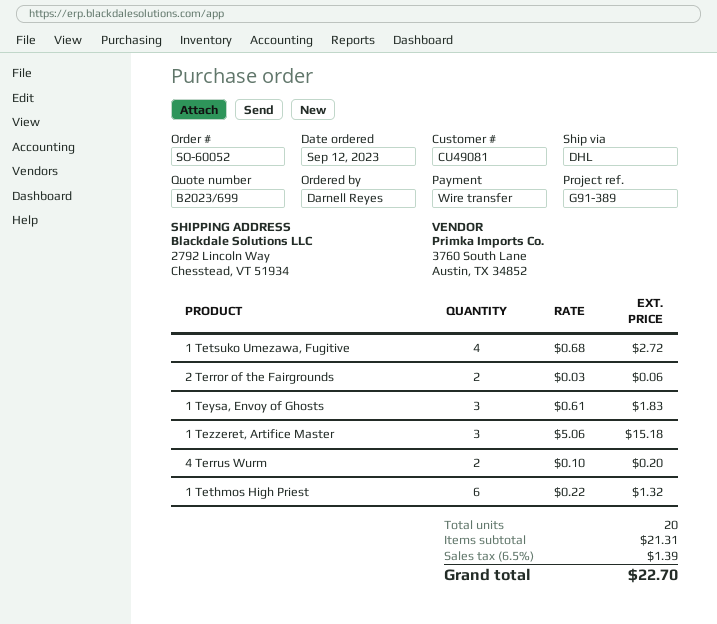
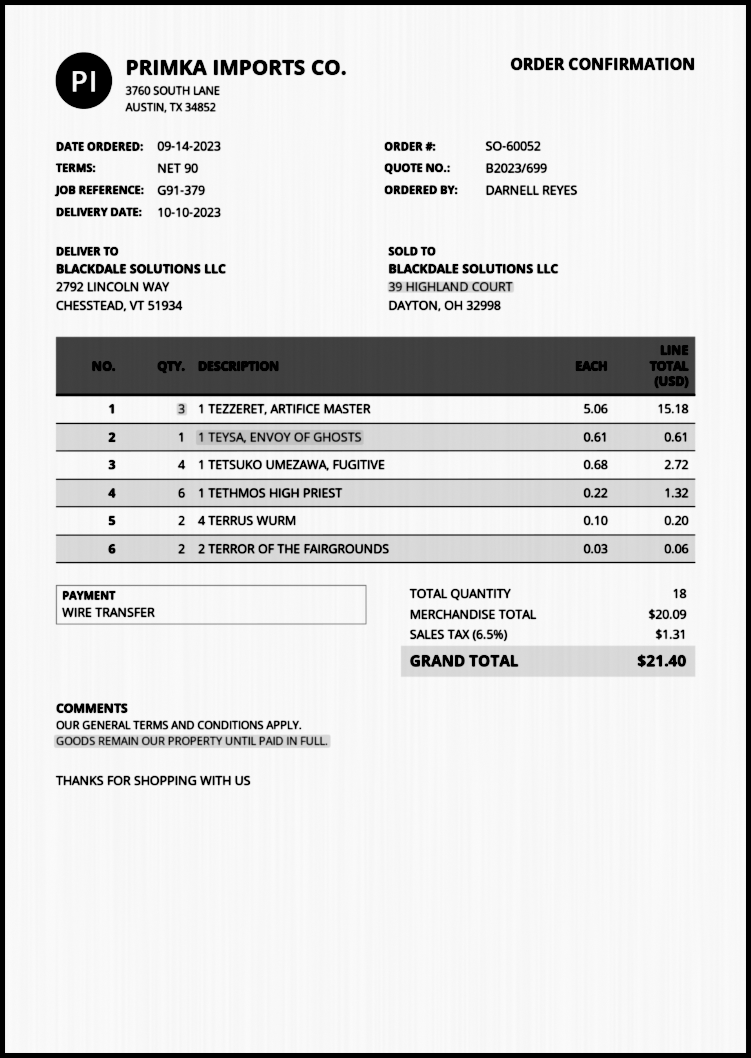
order date: 2023-09-12 -> 2023-09-14
reference: G91-389 -> G91-379
1 Teysa, Envoy of Ghosts: 3 x 0.61 = 1.83 -> 1 x 0.61 = 0.61
total quantity: 20 -> 18
subtotal: 21.31 -> 20.09
tax: 6.5% = 1.39 -> 6.5% = 1.31
total: 22.70 -> 21.40

